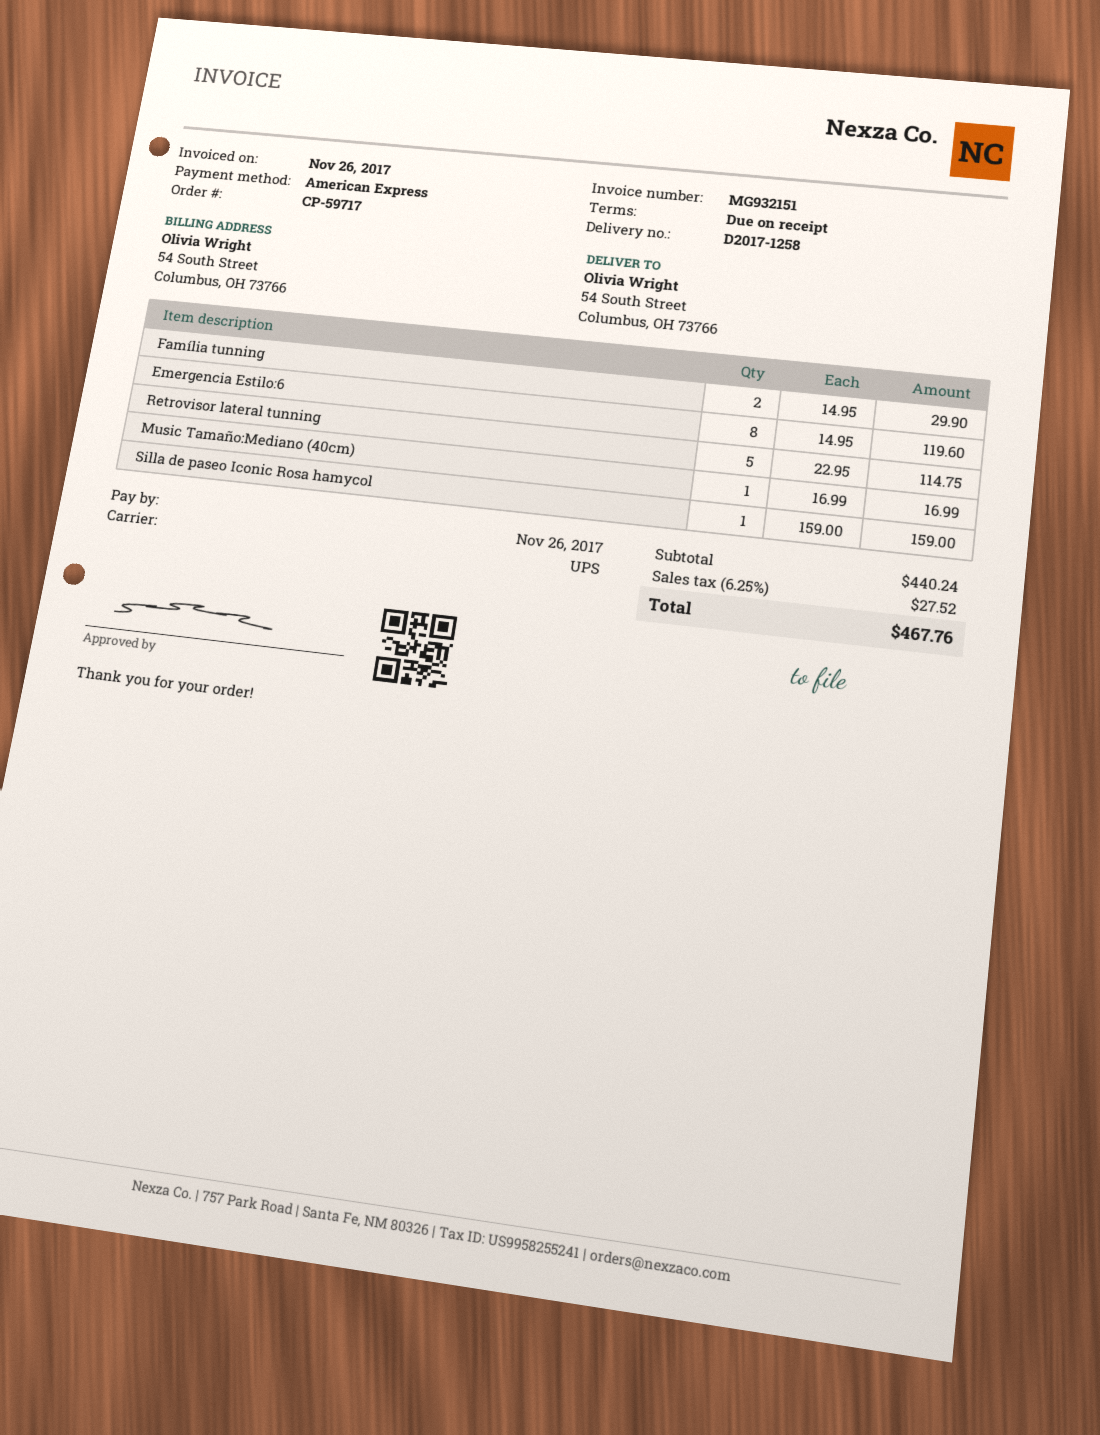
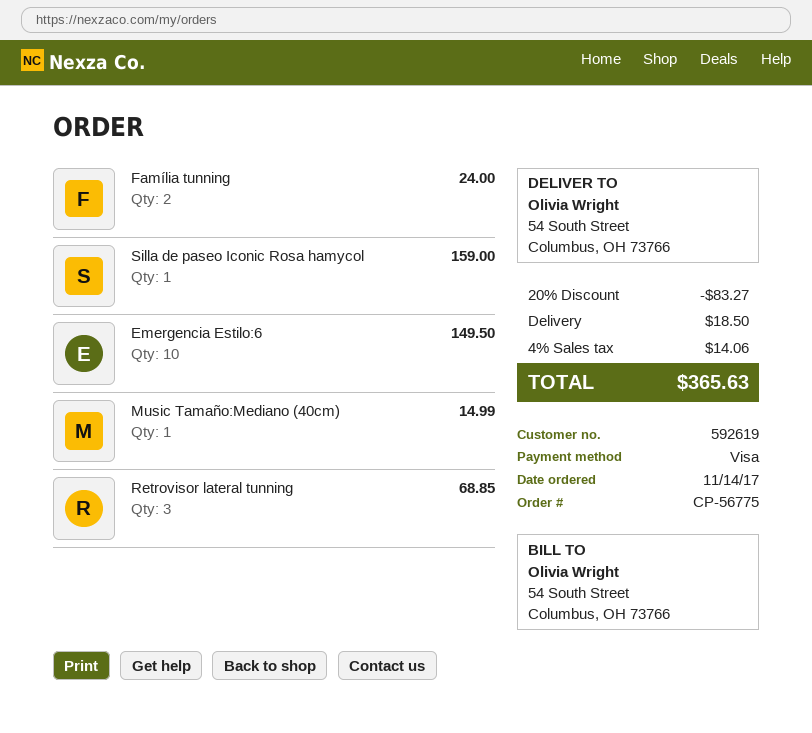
order number: CP-59717 -> CP-56775
payment method: American Express -> Visa
Família tunning: 2 for 29.90 -> 2 for 24.00
Emergencia Estilo:6: 8 for 119.60 -> 10 for 149.50
Retrovisor lateral tunning: 5 for 114.75 -> 3 for 68.85
Music Tamaño:Mediano (40cm): 1 for 16.99 -> 1 for 14.99
discount: none -> 20% = 83.27
shipping: none -> 18.50
tax: 6.25% = 27.52 -> 4% = 14.06
total: 467.76 -> 365.63

